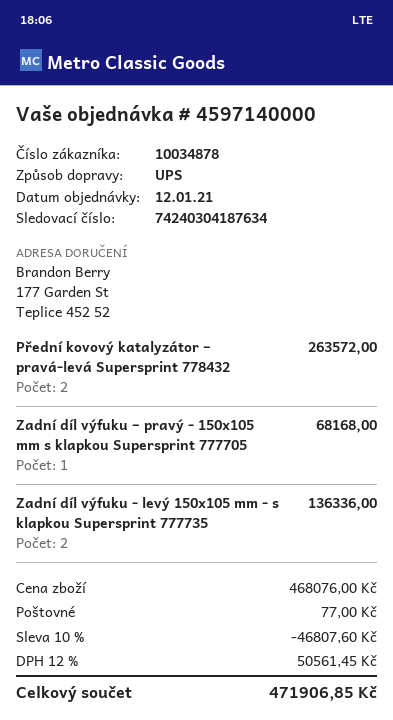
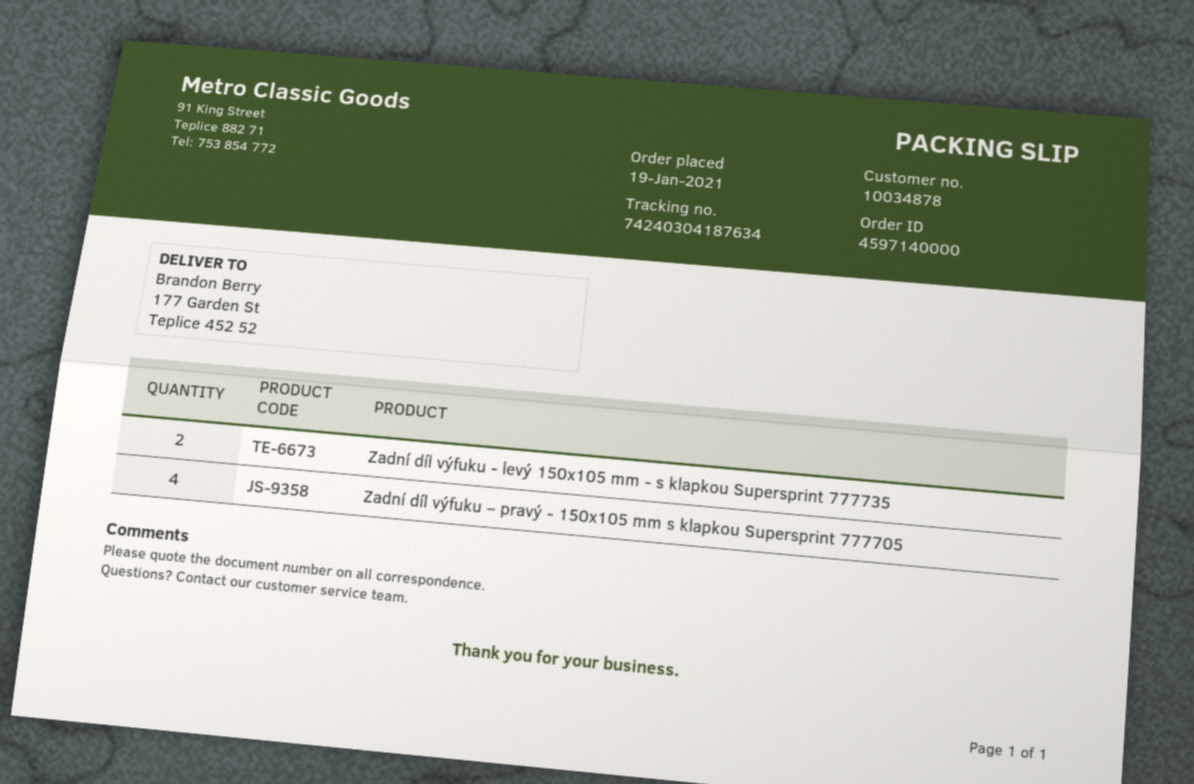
order date: 2021-01-12 -> 2021-01-19
Přední kovový katalyzátor – pravá-levá Supersprint 778432: 2 -> none
Zadní díl výfuku – pravý - 150x105 mm s klapkou Supersprint 777705: 1 -> 4

